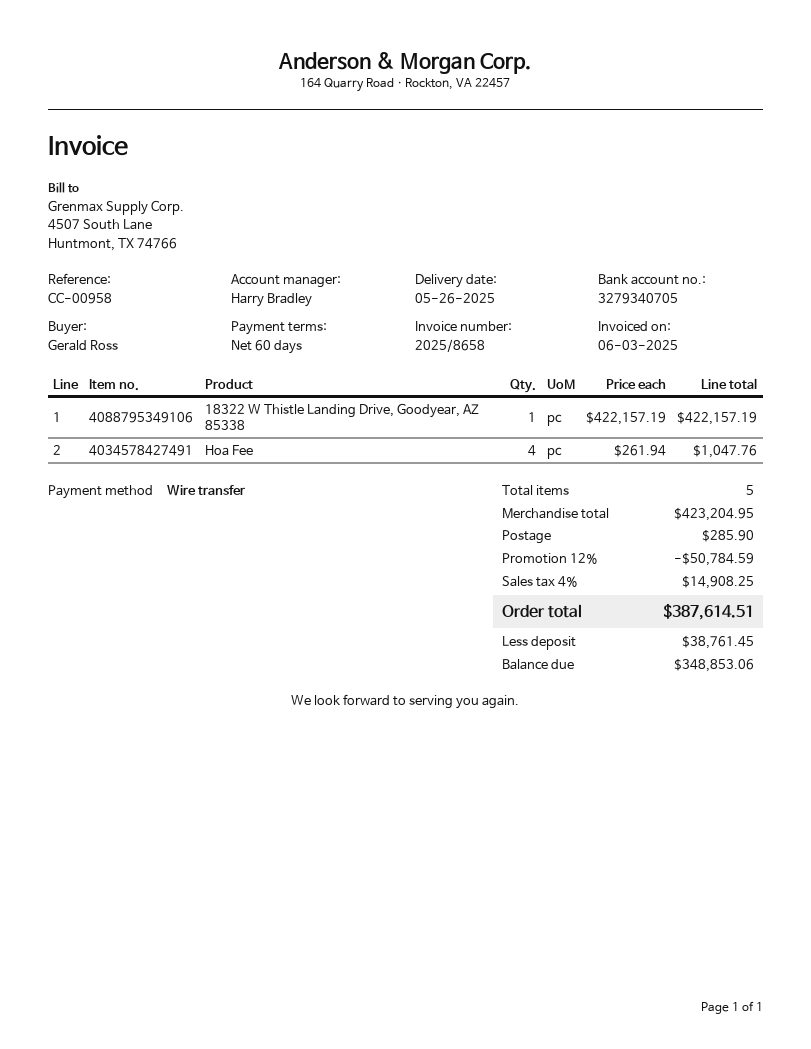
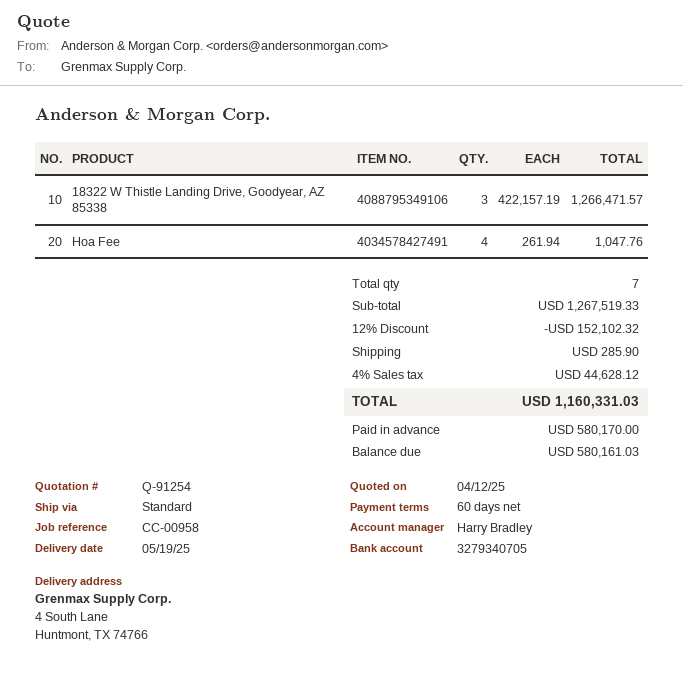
delivery date: 2025-05-26 -> 2025-05-19
18322 W Thistle Landing Drive, Goodyear, AZ 85338: 1 x 422157.19 = 422157.19 -> 3 x 422157.19 = 1266471.57
total quantity: 5 -> 7
subtotal: 423204.95 -> 1267519.33
discount: 12% = 50784.59 -> 12% = 152102.32
tax: 4% = 14908.25 -> 4% = 44628.12
total: 387614.51 -> 1160331.03
deposit: 38761.45 -> 580170.00
balance: 348853.06 -> 580161.03

